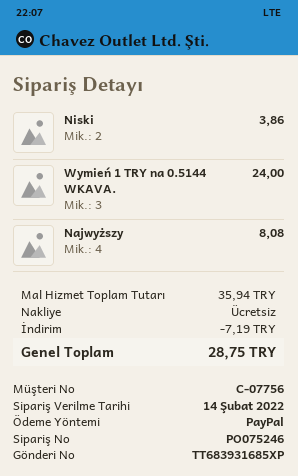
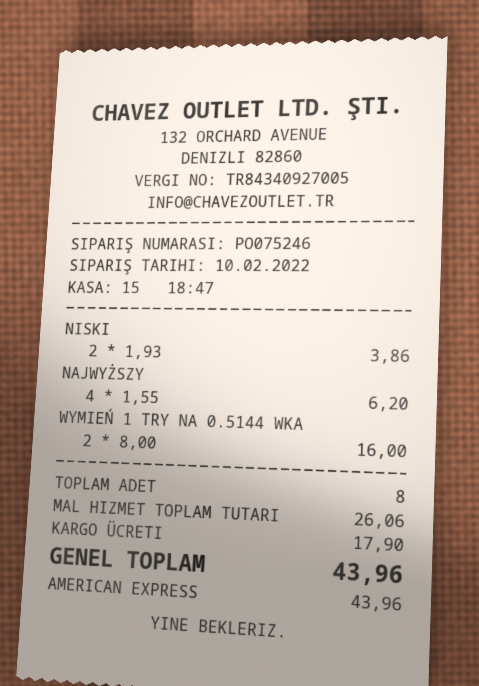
order date: 2022-02-14 -> 2022-02-10
payment method: PayPal -> American Express
Wymień 1 TRY na 0.5144 WKAVA.: 3 for 24.00 -> 2 for 16.00
Najwyższy: 4 for 8.08 -> 4 for 6.20
subtotal: 35.94 -> 26.06
discount: 7.19 -> none
shipping: 0.00 -> 17.90
total: 28.75 -> 43.96

